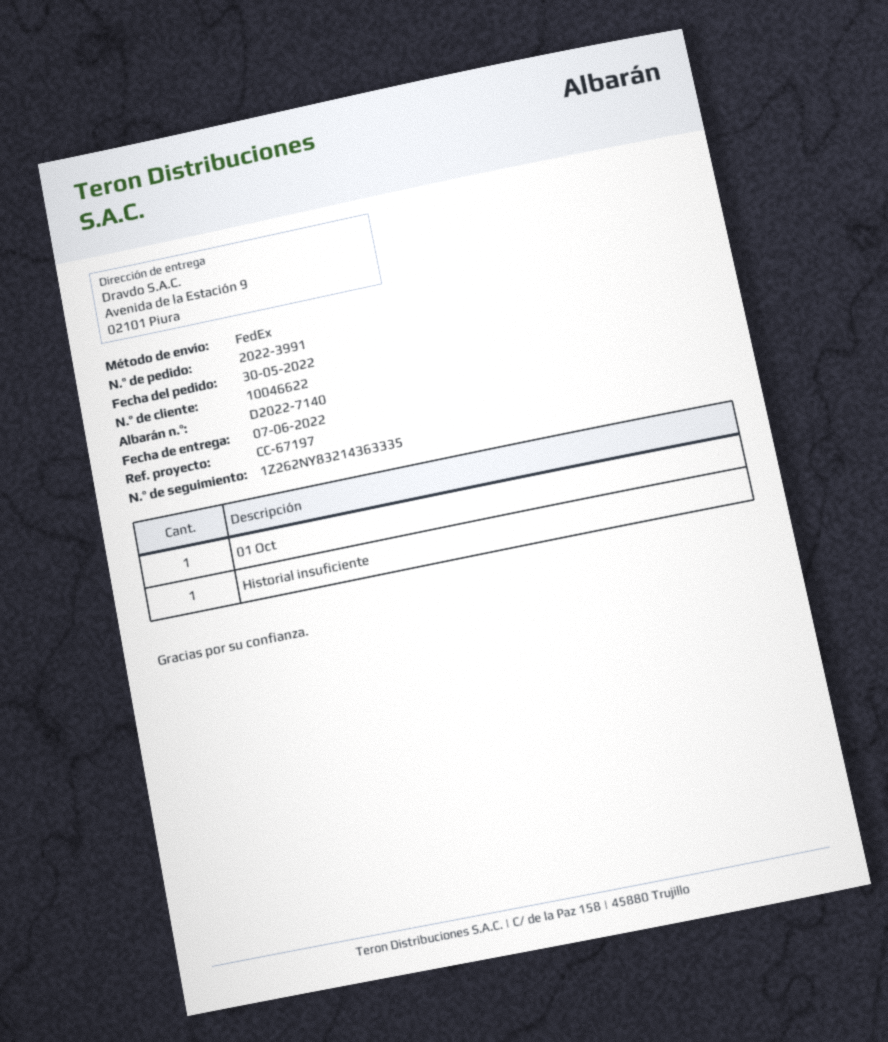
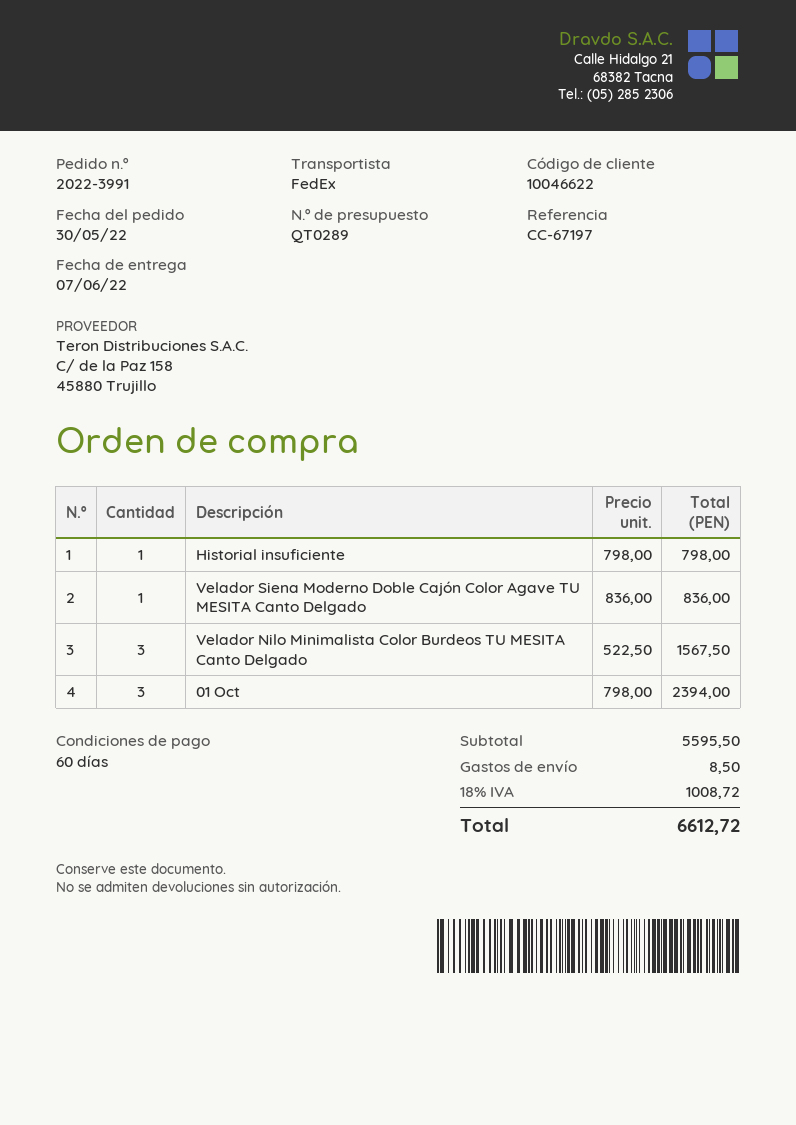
01 Oct: 1 -> 3
Velador Siena Moderno Doble Cajón Color Agave TU MESITA Canto Delgado: none -> 1
Velador Nilo Minimalista Color Burdeos TU MESITA Canto Delgado: none -> 3

